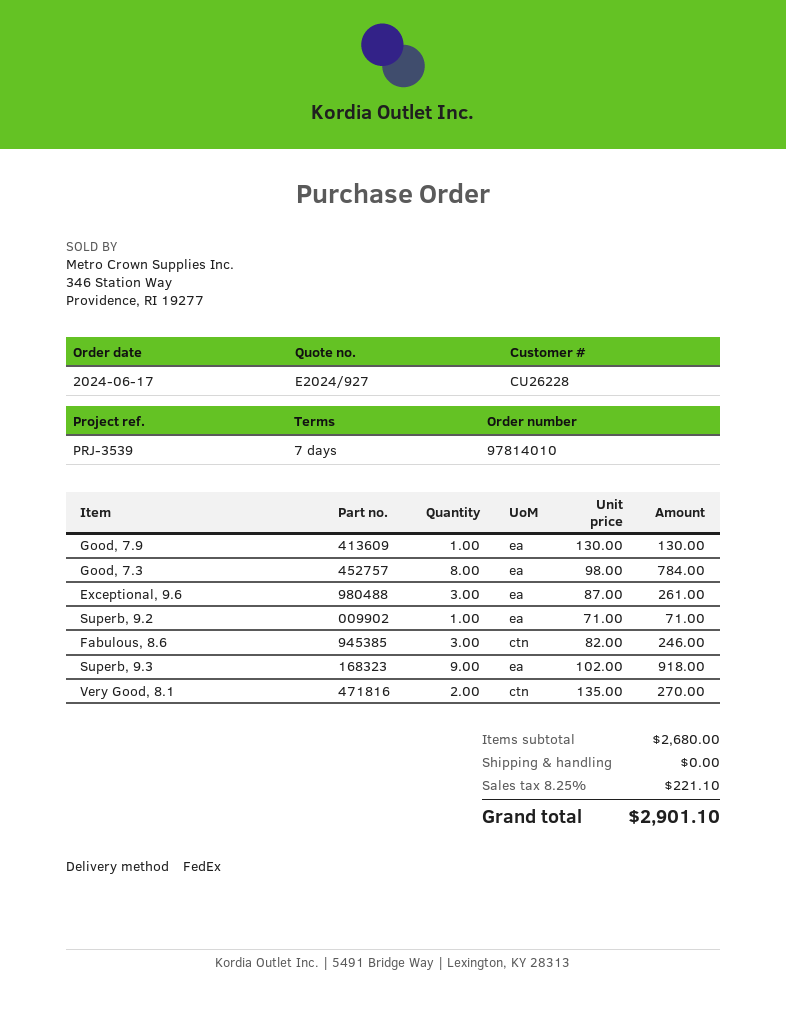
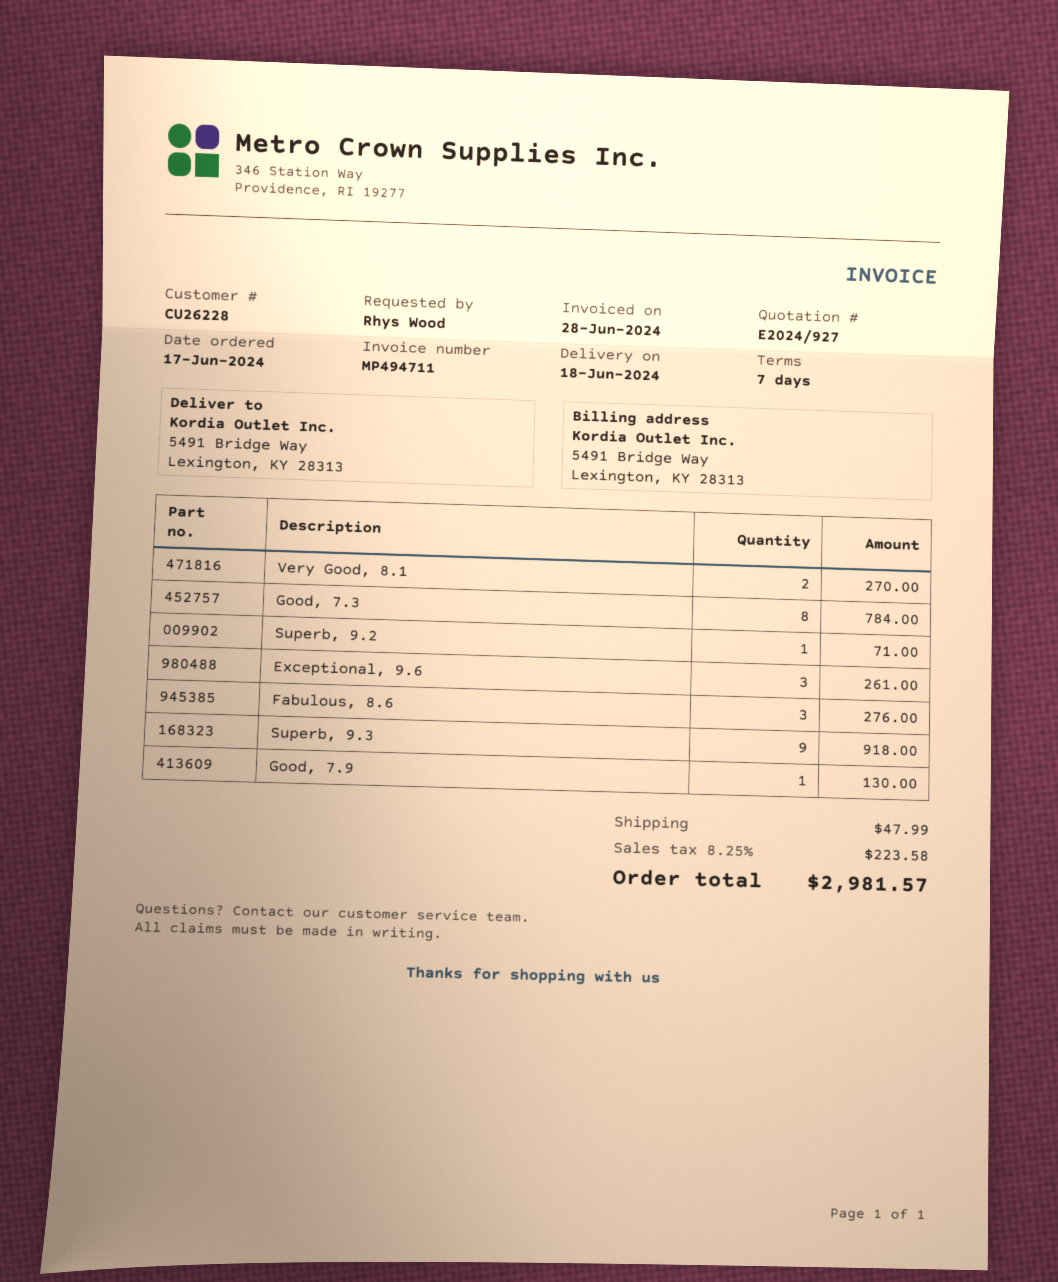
Fabulous, 8.6: 3 for 246.00 -> 3 for 276.00
shipping: 0.00 -> 47.99
tax: 8.25% = 221.10 -> 8.25% = 223.58
total: 2901.10 -> 2981.57

